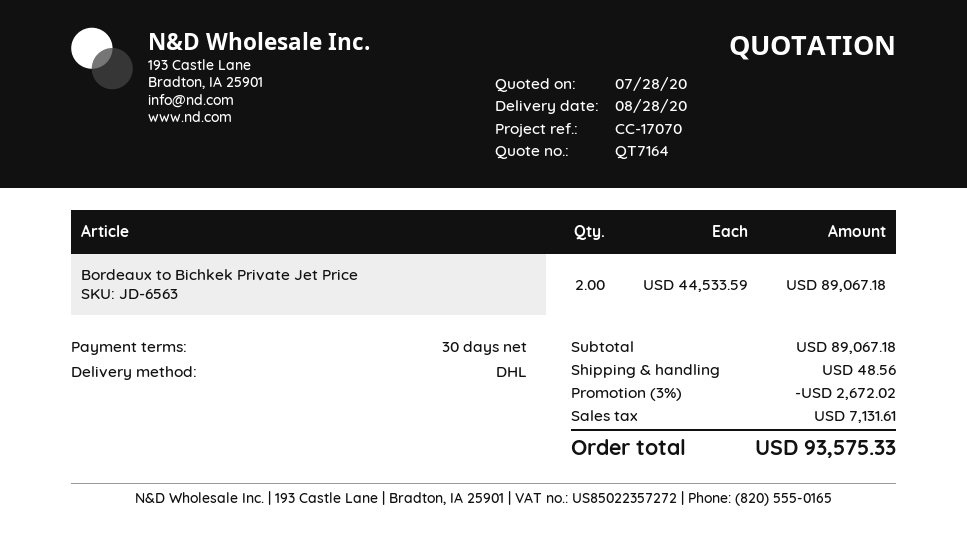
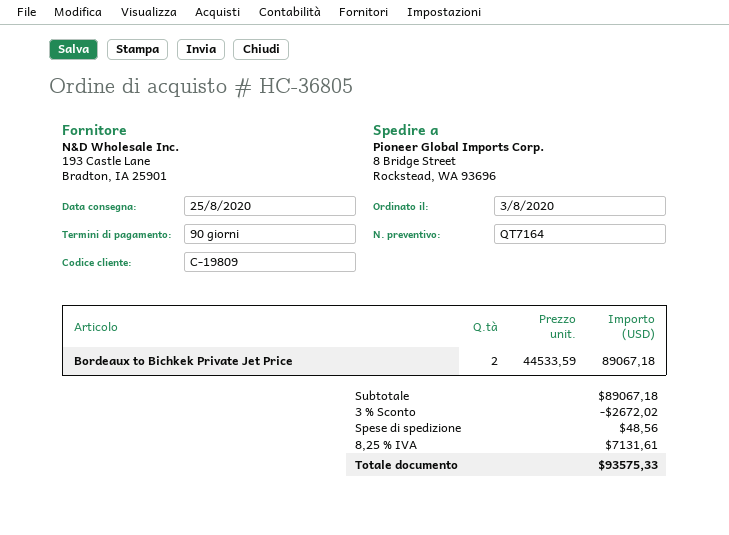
delivery date: 2020-08-28 -> 2020-08-25
payment terms: 30 days -> 90 days

